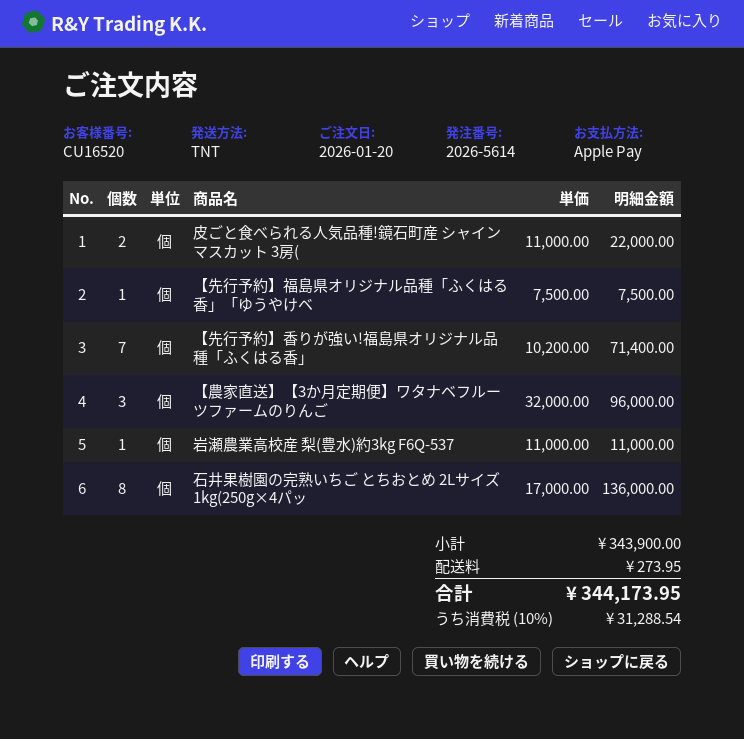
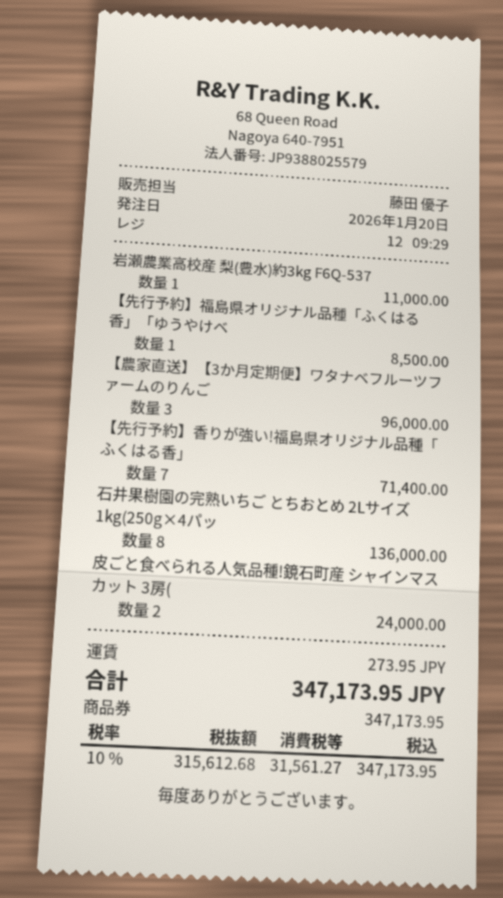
payment method: Apple Pay -> gift card
皮ごと食べられる人気品種!鏡石町産 シャインマスカット 3房(: 2 for 22000.00 -> 2 for 24000.00
【先行予約】福島県オリジナル品種「ふくはる香」「ゆうやけベ: 1 for 7500.00 -> 1 for 8500.00
tax: 10% = 31288.54 -> 10% = 31561.27
total: 344173.95 -> 347173.95

